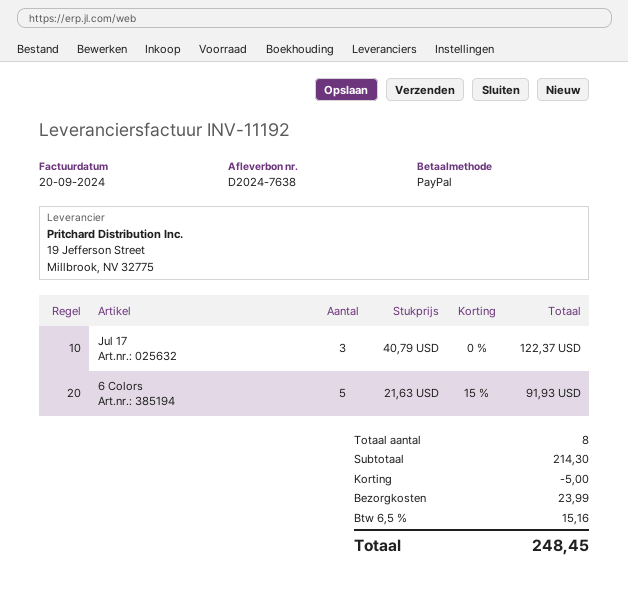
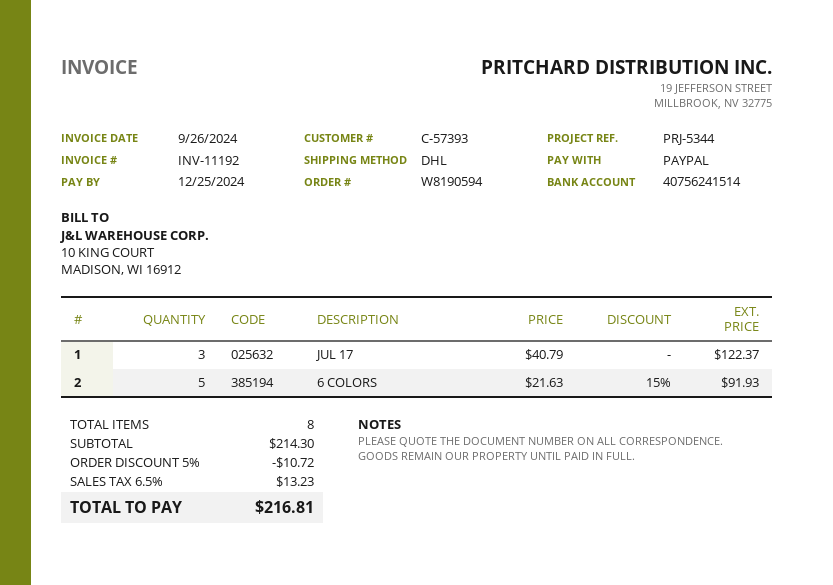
invoice date: 2024-09-20 -> 2024-09-26
discount: 5.00 -> 10.72
shipping: 23.99 -> none
tax: 6.5% = 15.16 -> 6.5% = 13.23
total: 248.45 -> 216.81

